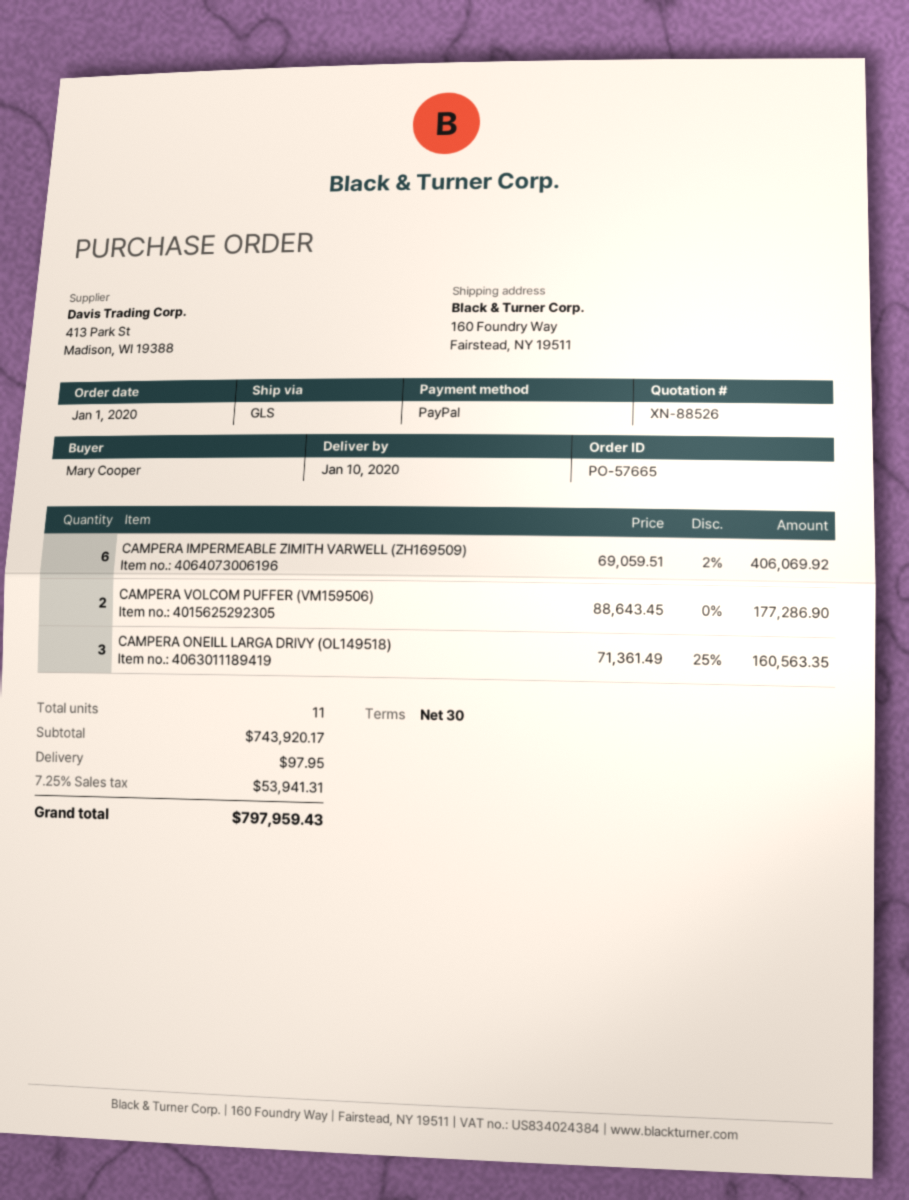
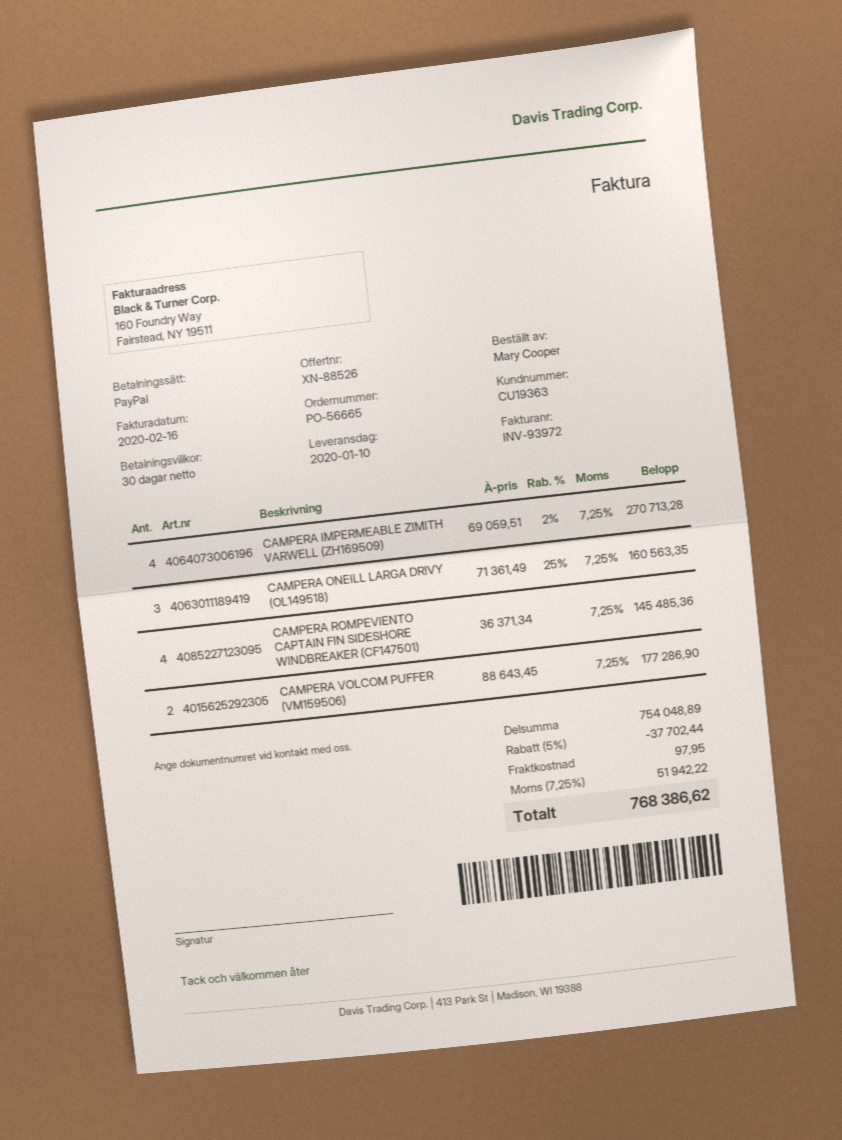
order number: PO-57665 -> PO-56665
CAMPERA IMPERMEABLE ZIMITH VARWELL (ZH169509): 6 x 69059.51 - 2% = 406069.92 -> 4 x 69059.51 - 2% = 270713.28
CAMPERA ROMPEVIENTO CAPTAIN FIN SIDESHORE WINDBREAKER (CF147501): none -> 4 x 36371.34 = 145485.36
subtotal: 743920.17 -> 754048.89
discount: none -> 5% = 37702.44
tax: 7.25% = 53941.31 -> 7.25% = 51942.22
total: 797959.43 -> 768386.62

